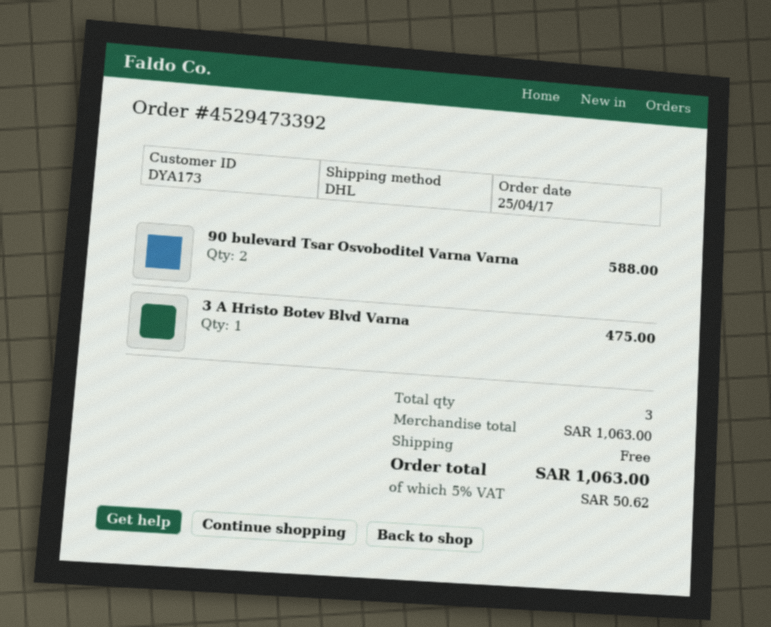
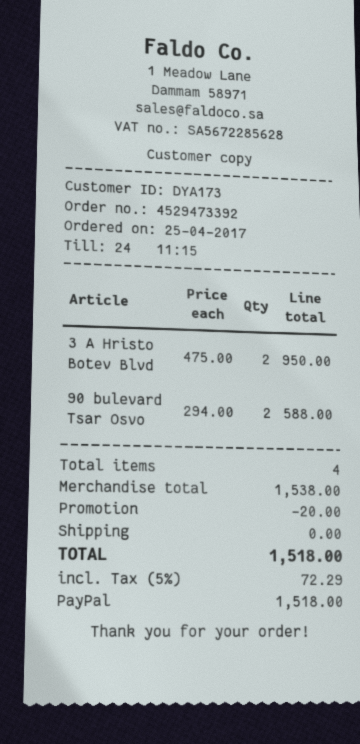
3 A Hristo Botev Blvd Varna: 1 for 475.00 -> 2 for 950.00
total quantity: 3 -> 4
subtotal: 1063.00 -> 1538.00
discount: none -> 20.00
tax: 5% = 50.62 -> 5% = 72.29
total: 1063.00 -> 1518.00

